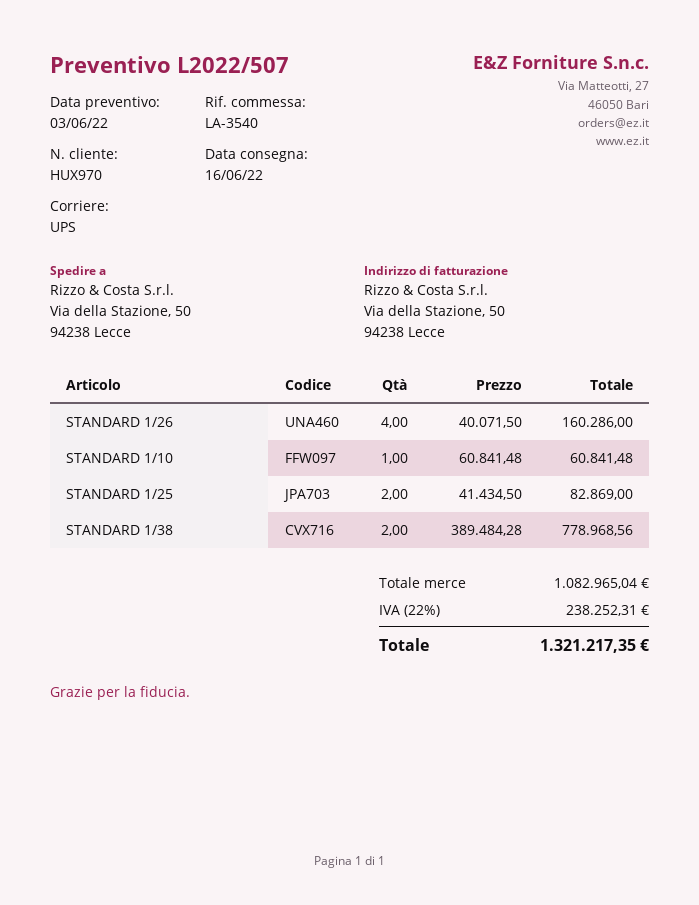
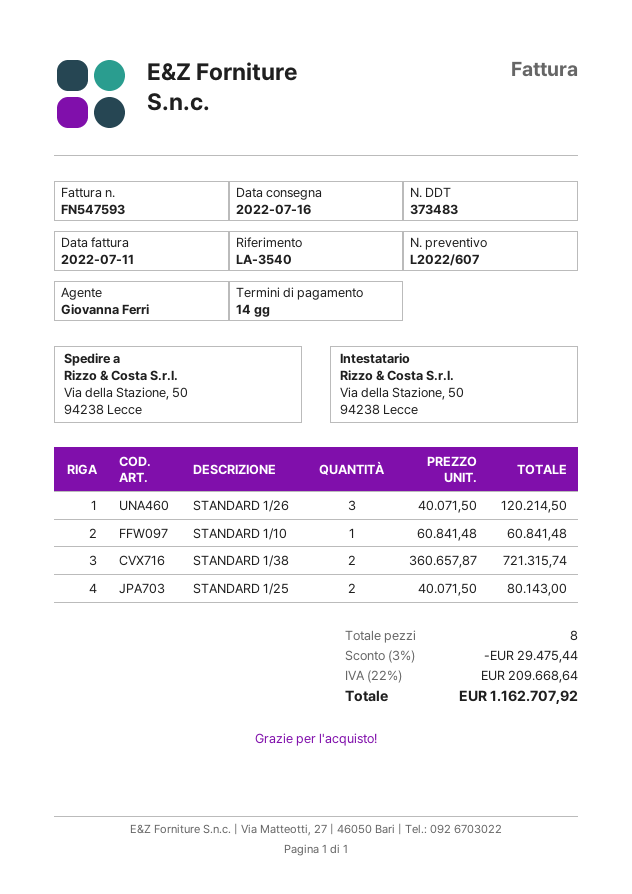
quote number: L2022/507 -> L2022/607
delivery date: 2022-06-16 -> 2022-07-16
STANDARD 1/26: 4 x 40071.50 = 160286.00 -> 3 x 40071.50 = 120214.50
STANDARD 1/25: 2 x 41434.50 = 82869.00 -> 2 x 40071.50 = 80143.00
STANDARD 1/38: 2 x 389484.28 = 778968.56 -> 2 x 360657.87 = 721315.74
discount: none -> 3% = 29475.44
tax: 22% = 238252.31 -> 22% = 209668.64
total: 1321217.35 -> 1162707.92

